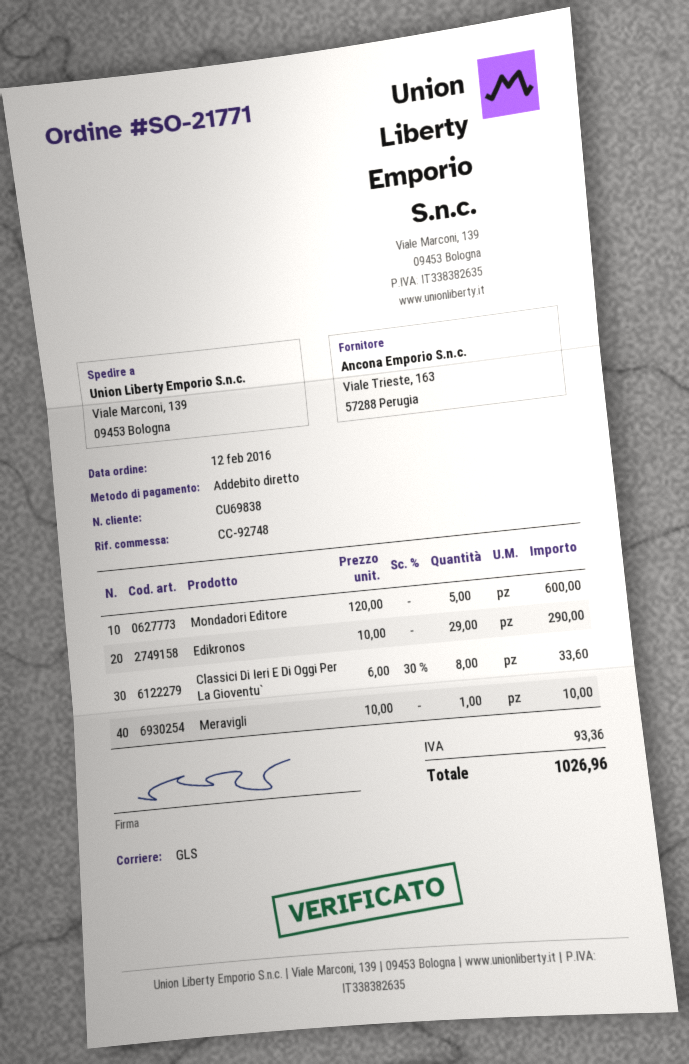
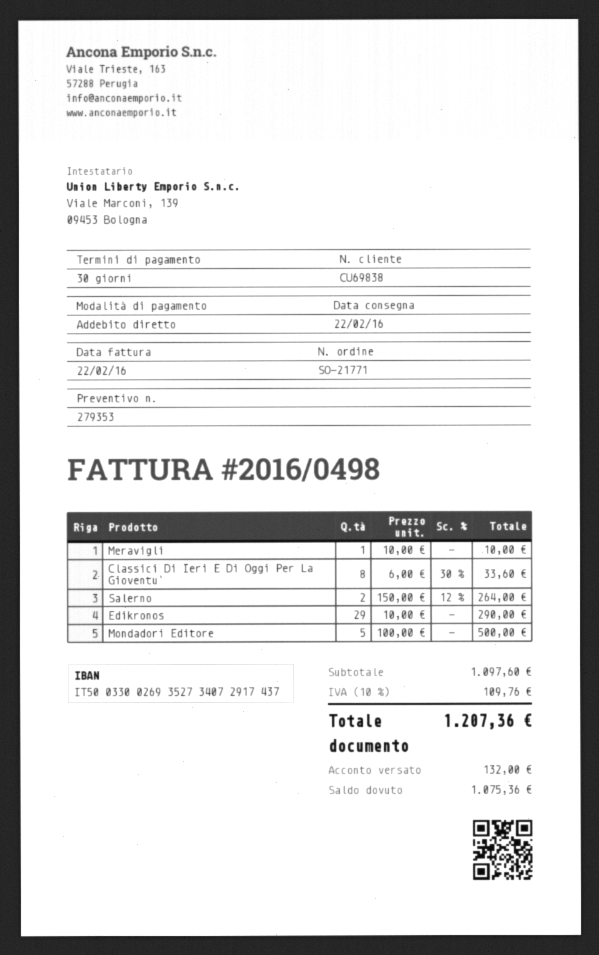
Mondadori Editore: 5 x 120.00 = 600.00 -> 5 x 100.00 = 500.00
Salerno: none -> 2 x 150.00 - 12% = 264.00
tax: 93.36 -> 109.76
total: 1026.96 -> 1207.36

